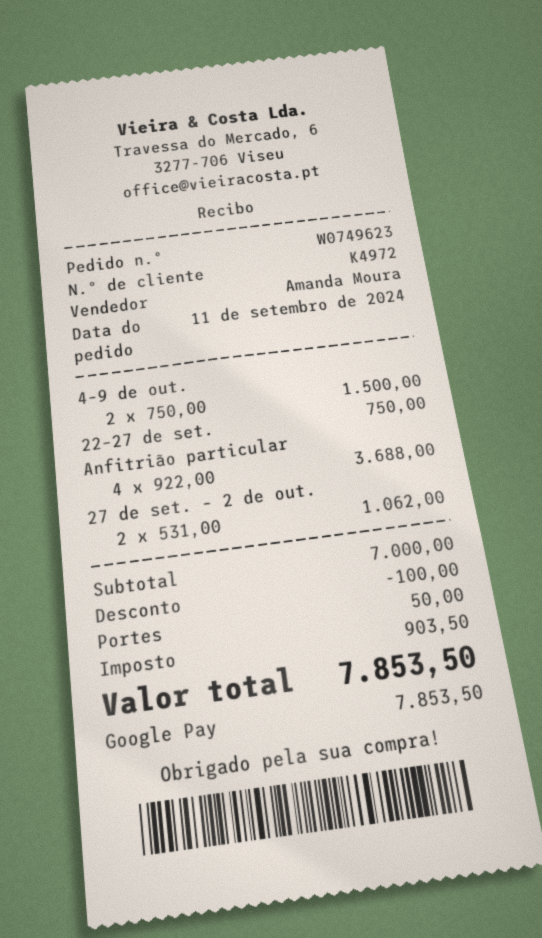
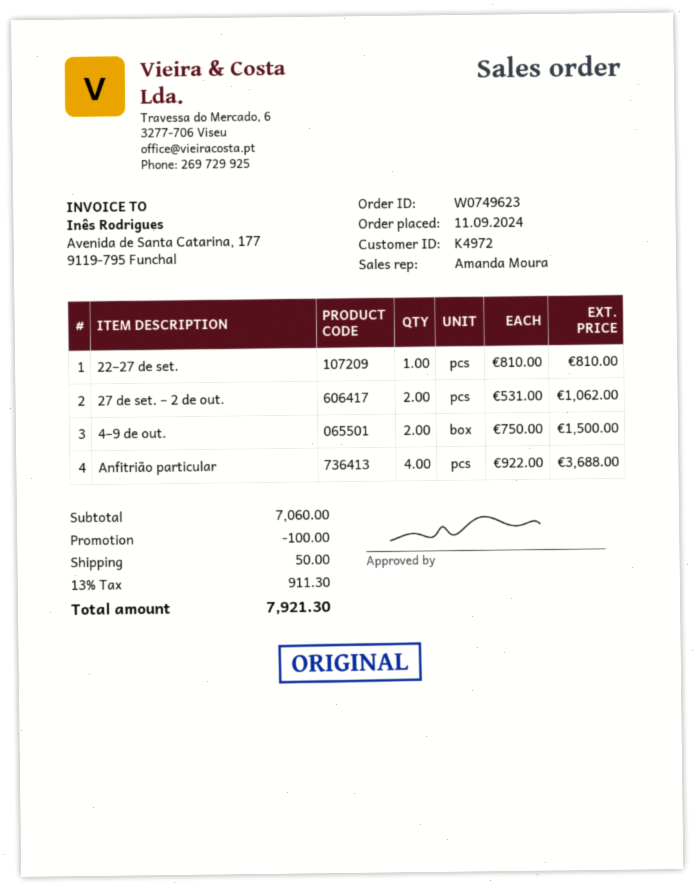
22–27 de set.: 1 x 750.00 = 750.00 -> 1 x 810.00 = 810.00
subtotal: 7000.00 -> 7060.00
tax: 903.50 -> 911.30
total: 7853.50 -> 7921.30

